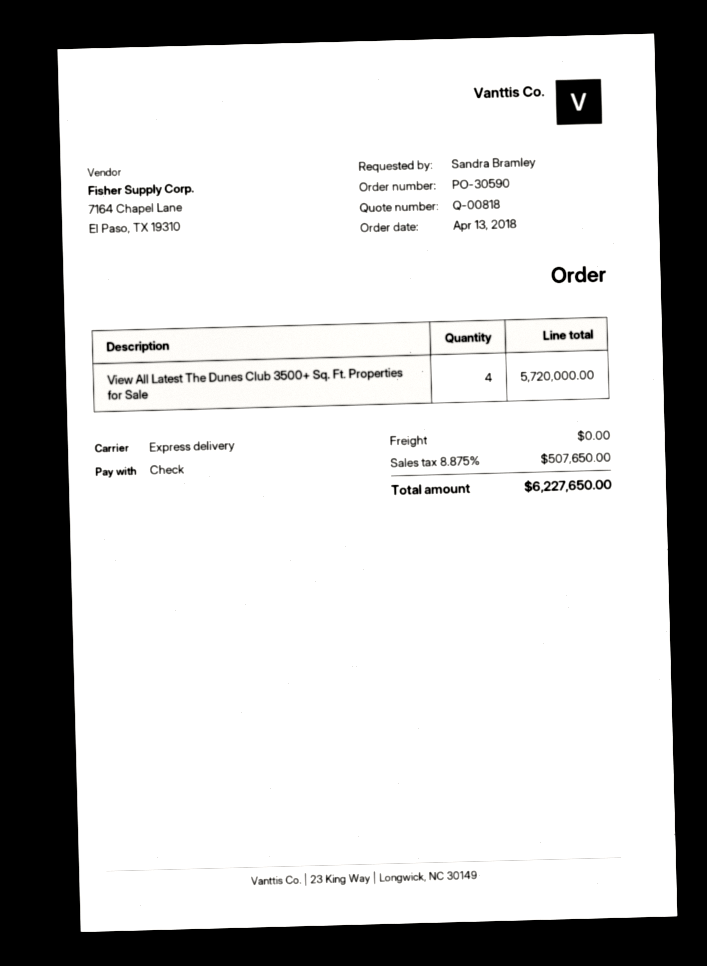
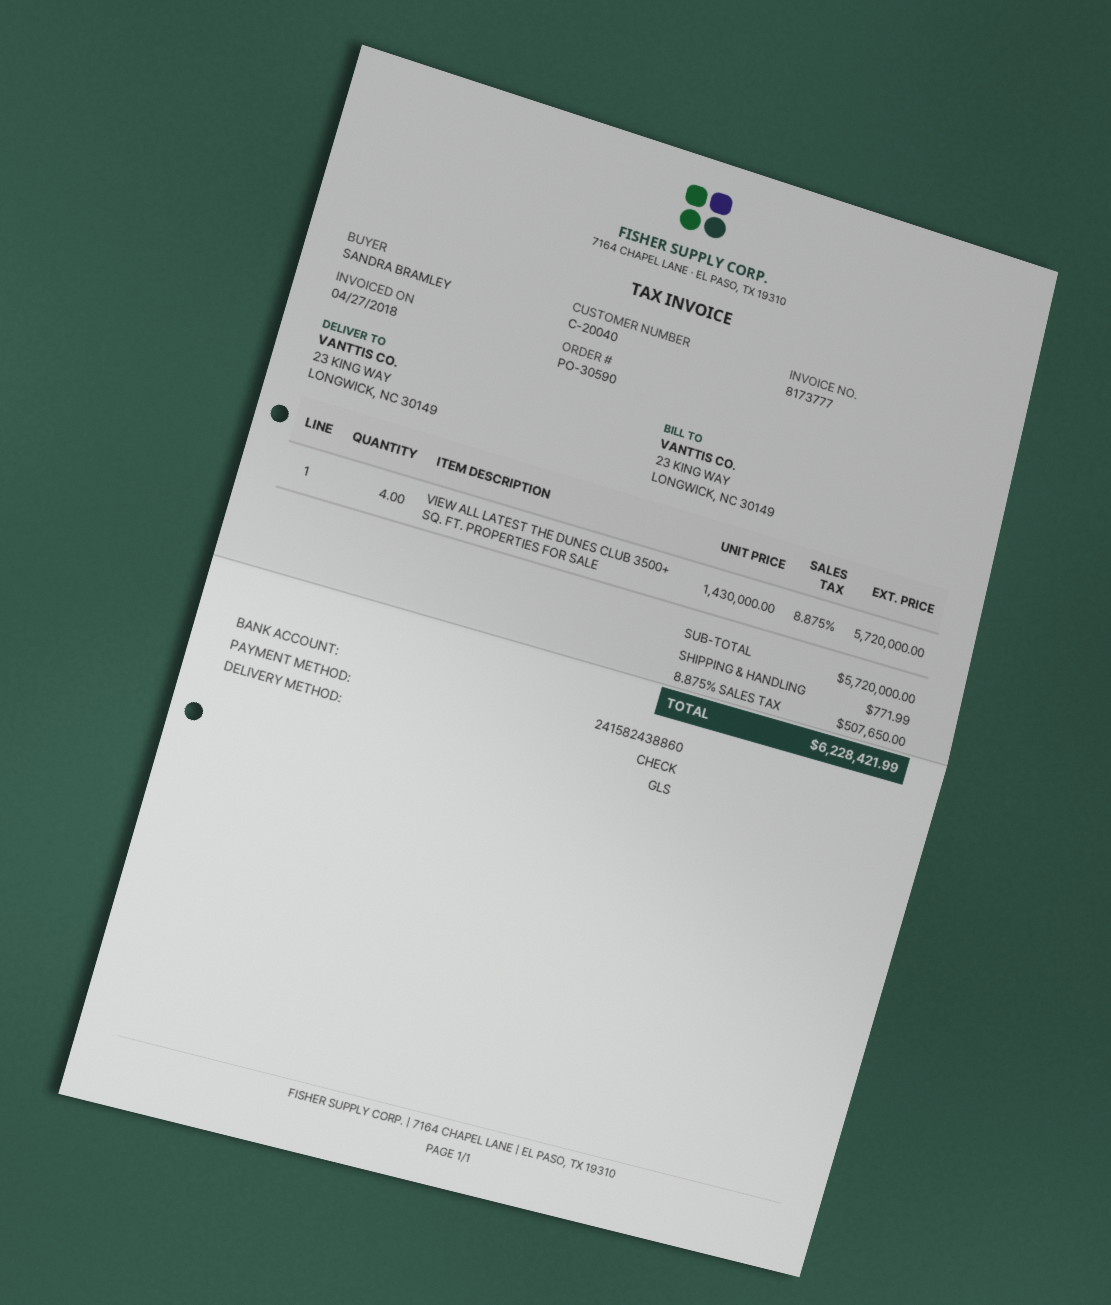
shipping method: express -> GLS
shipping: 0.00 -> 771.99
total: 6227650.00 -> 6228421.99

